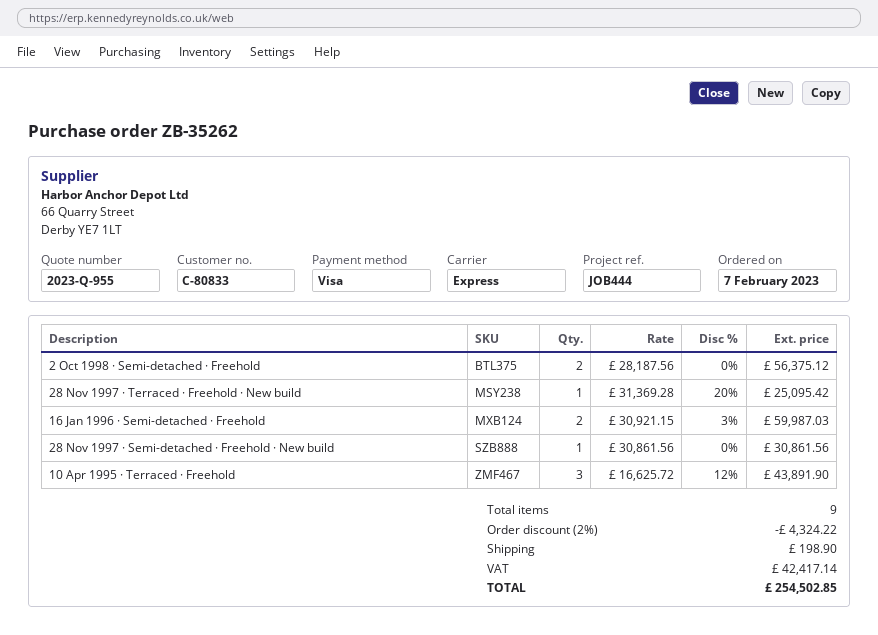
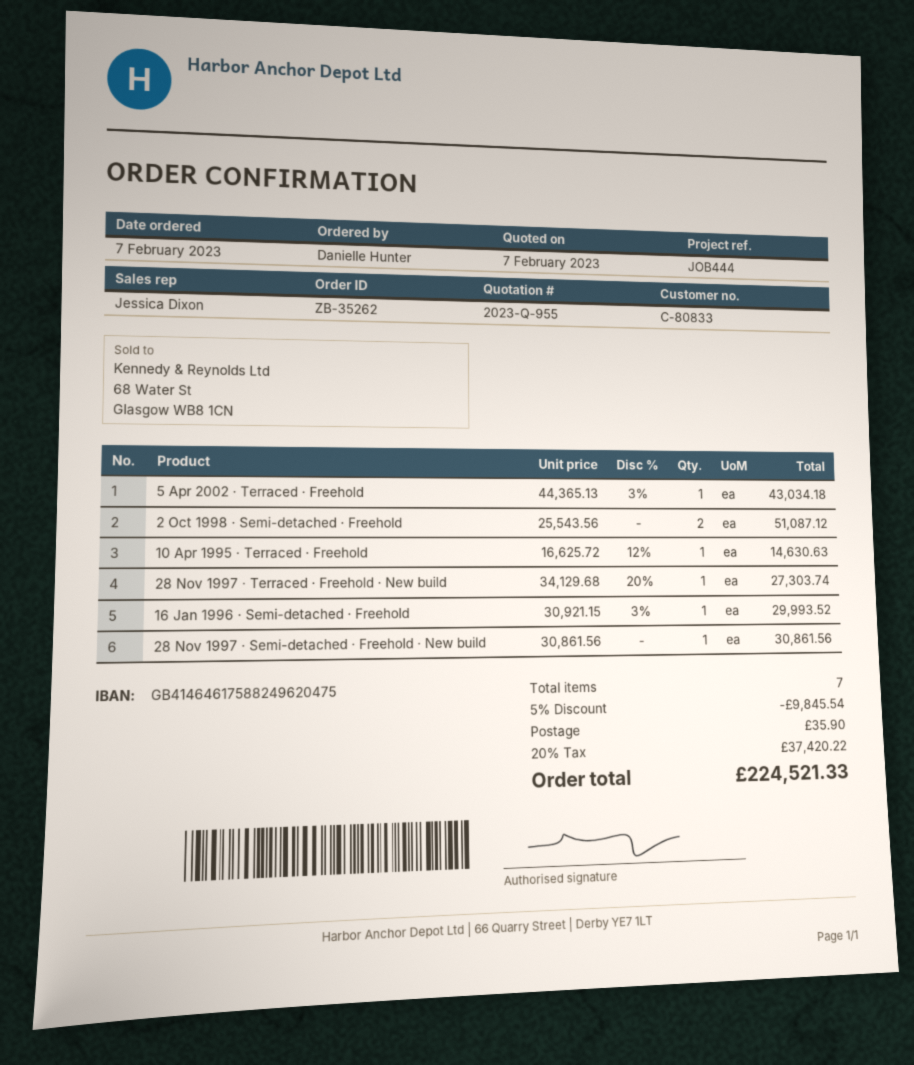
2 Oct 1998 · Semi-detached · Freehold: 2 x 28187.56 = 56375.12 -> 2 x 25543.56 = 51087.12
28 Nov 1997 · Terraced · Freehold · New build: 1 x 31369.28 - 20% = 25095.42 -> 1 x 34129.68 - 20% = 27303.74
16 Jan 1996 · Semi-detached · Freehold: 2 x 30921.15 - 3% = 59987.03 -> 1 x 30921.15 - 3% = 29993.52
10 Apr 1995 · Terraced · Freehold: 3 x 16625.72 - 12% = 43891.90 -> 1 x 16625.72 - 12% = 14630.63
5 Apr 2002 · Terraced · Freehold: none -> 1 x 44365.13 - 3% = 43034.18
total quantity: 9 -> 7
discount: 2% = 4324.22 -> 5% = 9845.54
shipping: 198.90 -> 35.90
tax: 42417.14 -> 37420.22
total: 254502.85 -> 224521.33

